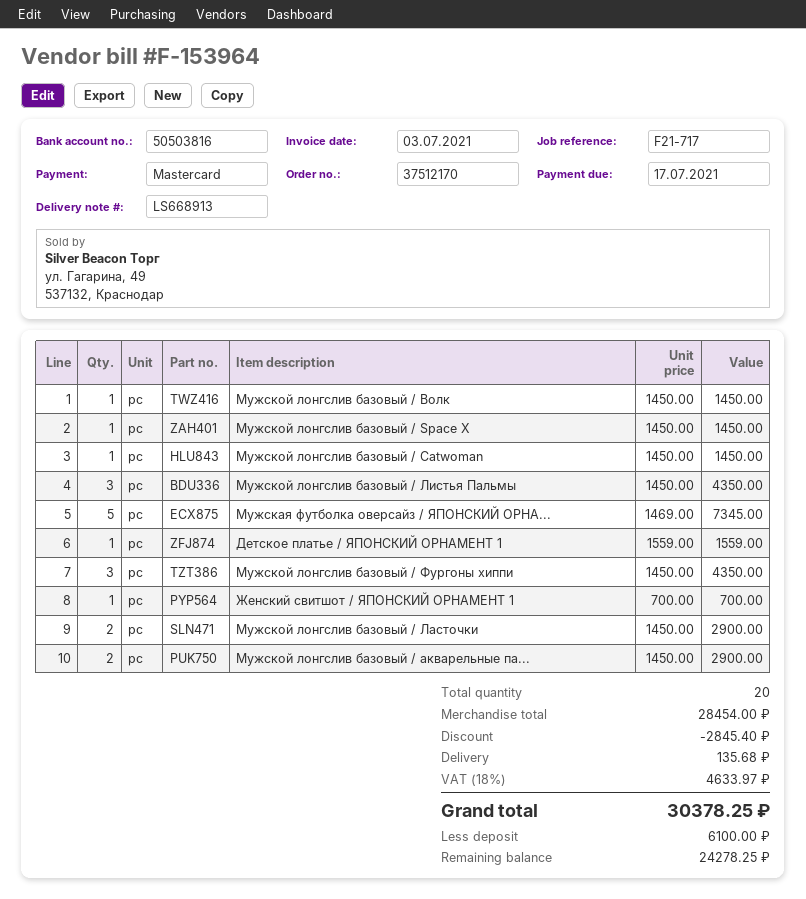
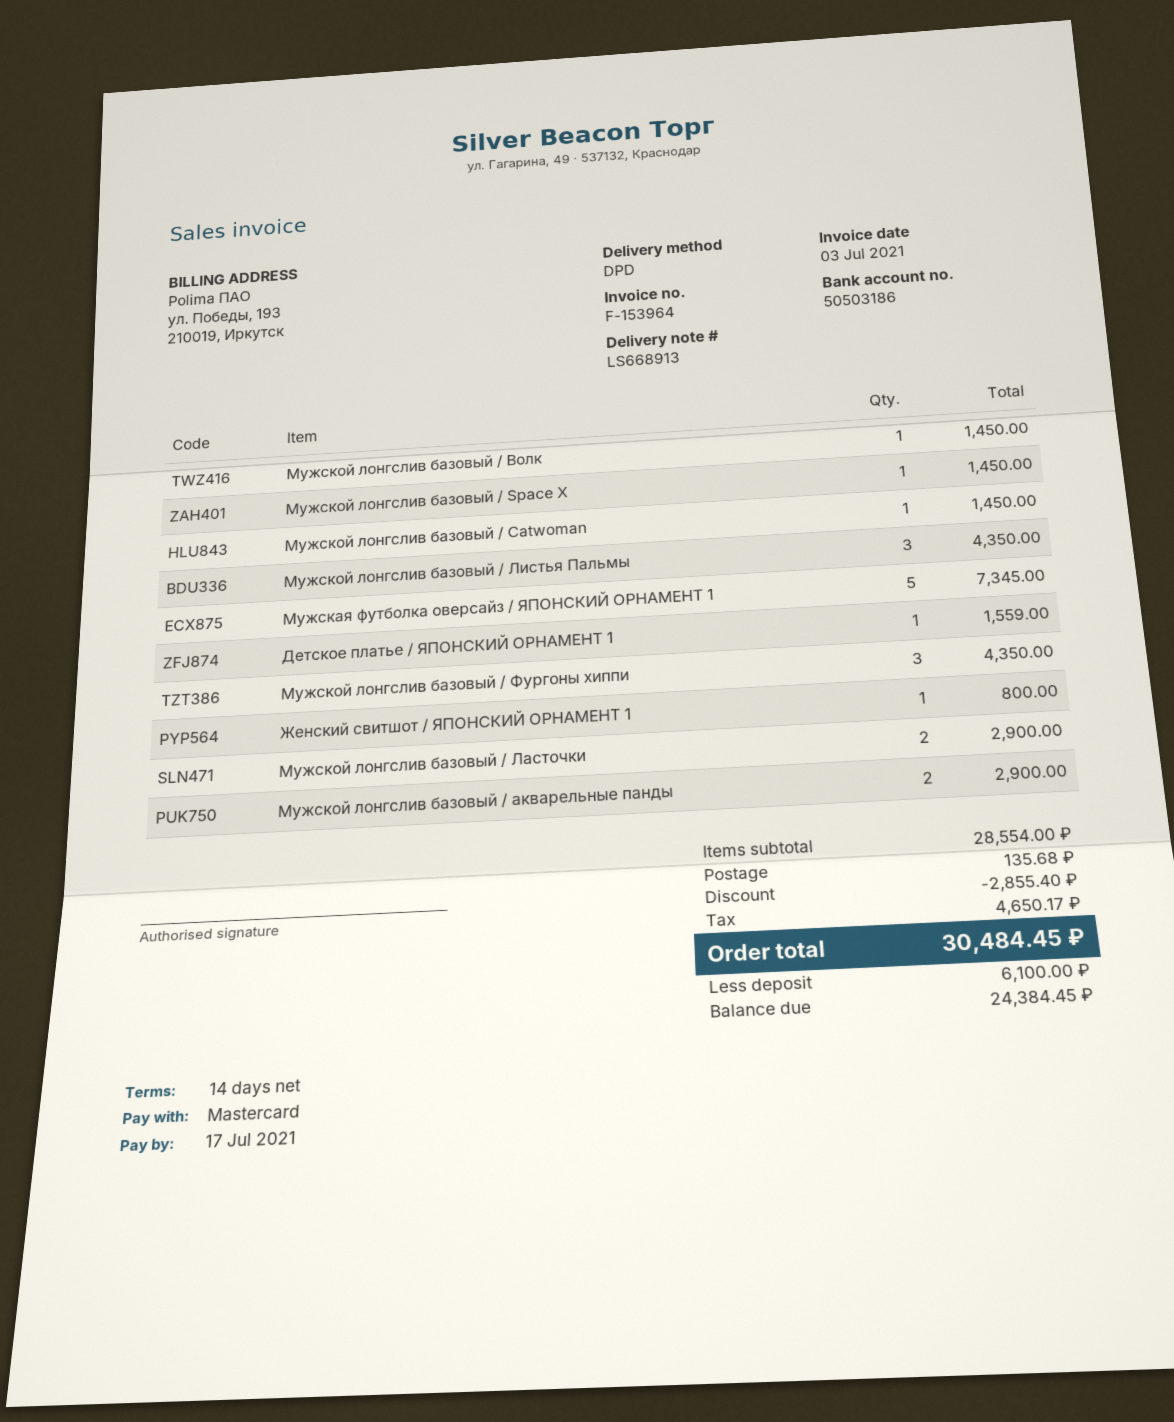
bank account: 50503816 -> 50503186
Женский свитшот / ЯПОНСКИЙ ОРНАМЕНТ 1: 1 for 700.00 -> 1 for 800.00
subtotal: 28454.00 -> 28554.00
discount: 2845.40 -> 2855.40
tax: 4633.97 -> 4650.17
total: 30378.25 -> 30484.45
balance: 24278.25 -> 24384.45

